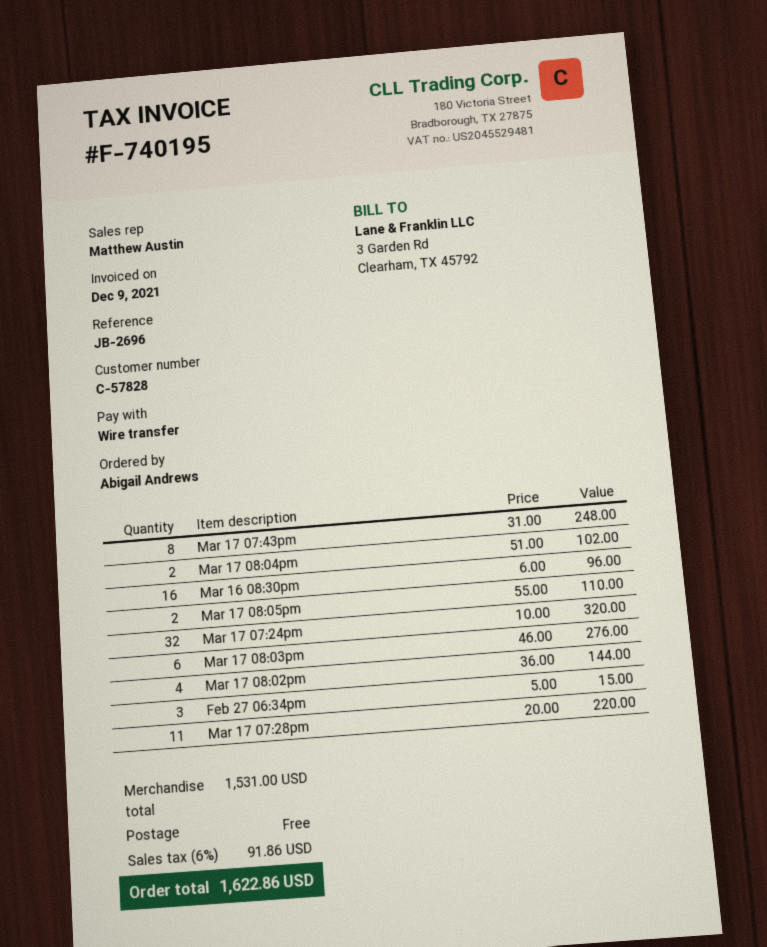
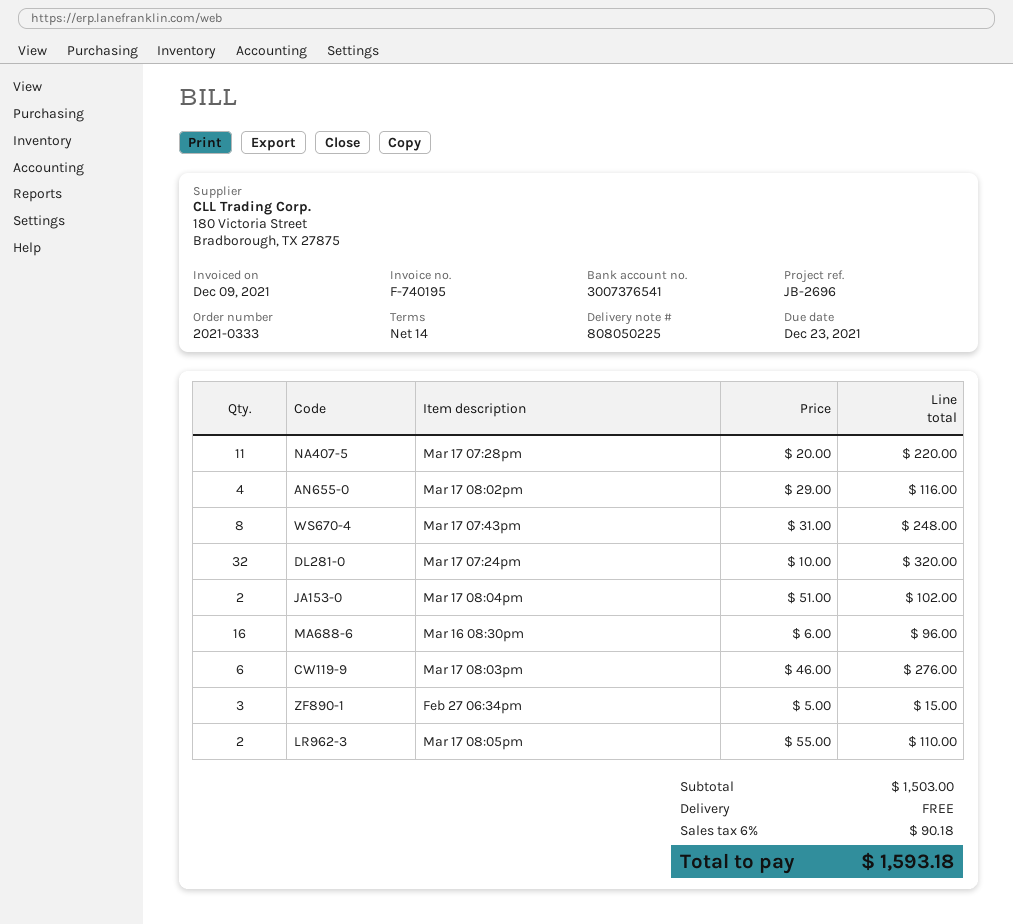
Mar 17 08:02pm: 4 x 36.00 = 144.00 -> 4 x 29.00 = 116.00
subtotal: 1531.00 -> 1503.00
tax: 6% = 91.86 -> 6% = 90.18
total: 1622.86 -> 1593.18

